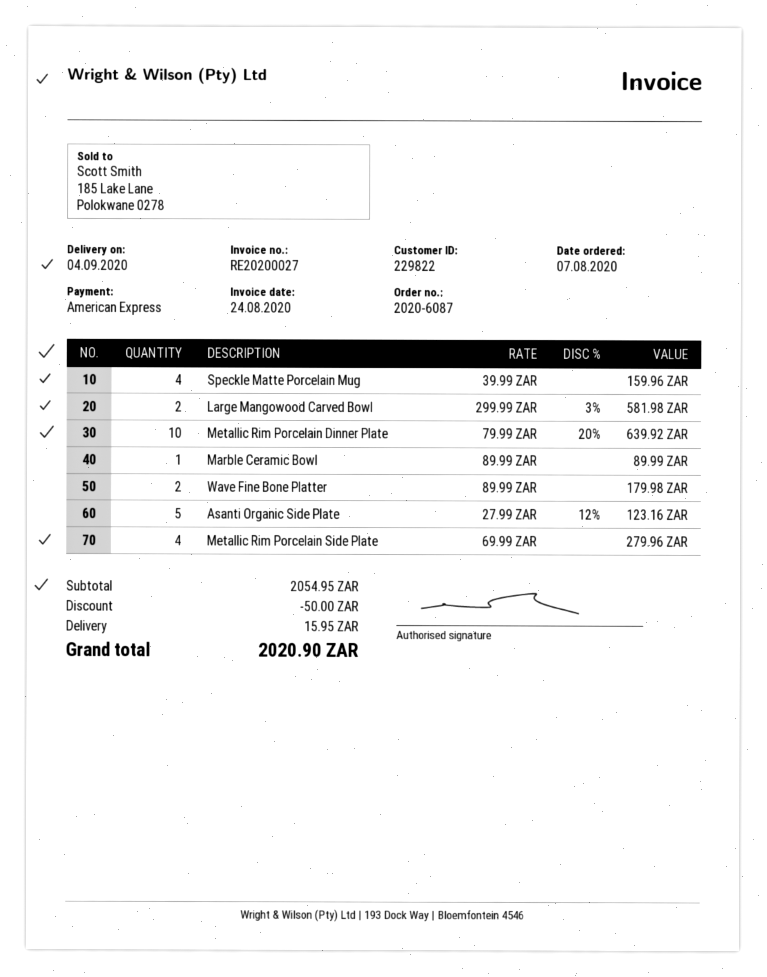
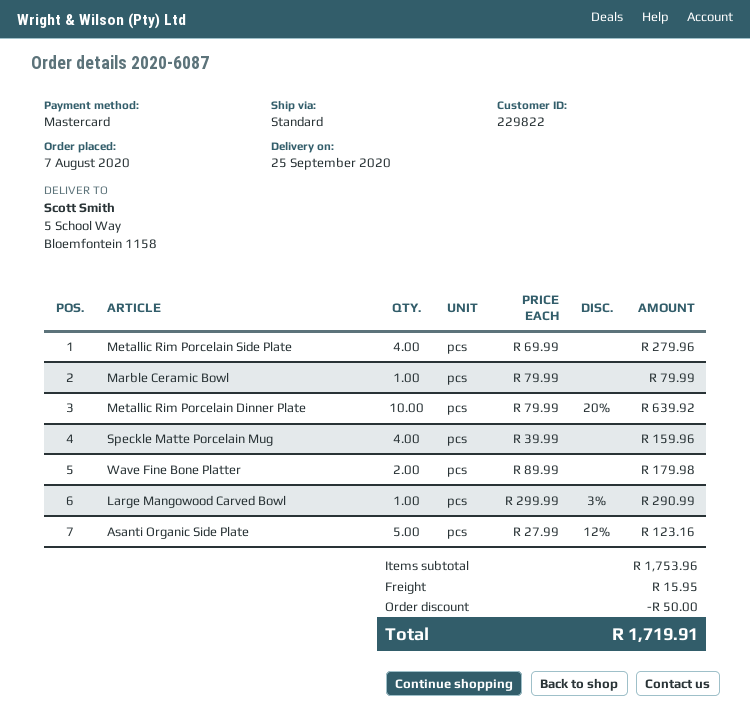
delivery date: 2020-09-04 -> 2020-09-25
payment method: American Express -> Mastercard
Large Mangowood Carved Bowl: 2 x 299.99 - 3% = 581.98 -> 1 x 299.99 - 3% = 290.99
Marble Ceramic Bowl: 1 x 89.99 = 89.99 -> 1 x 79.99 = 79.99
subtotal: 2054.95 -> 1753.96
total: 2020.90 -> 1719.91

